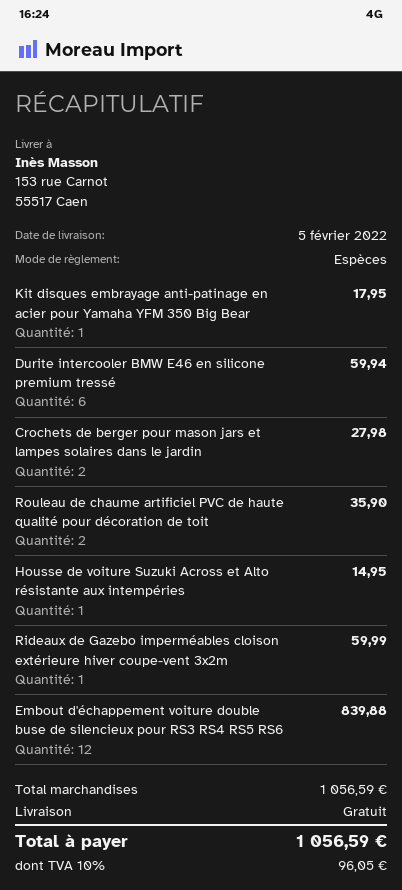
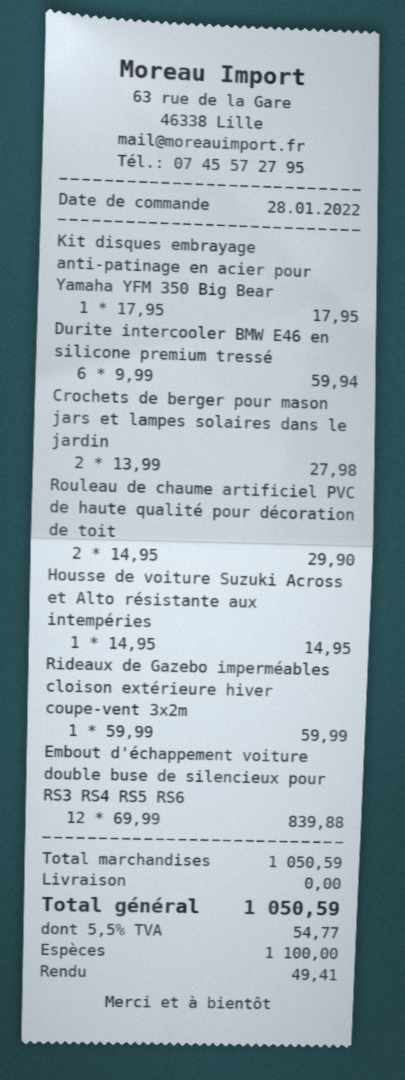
Rouleau de chaume artificiel PVC de haute qualité pour décoration de toit: 2 for 35.90 -> 2 for 29.90
subtotal: 1056.59 -> 1050.59
tax: 10% = 96.05 -> 5.5% = 54.77
total: 1056.59 -> 1050.59

